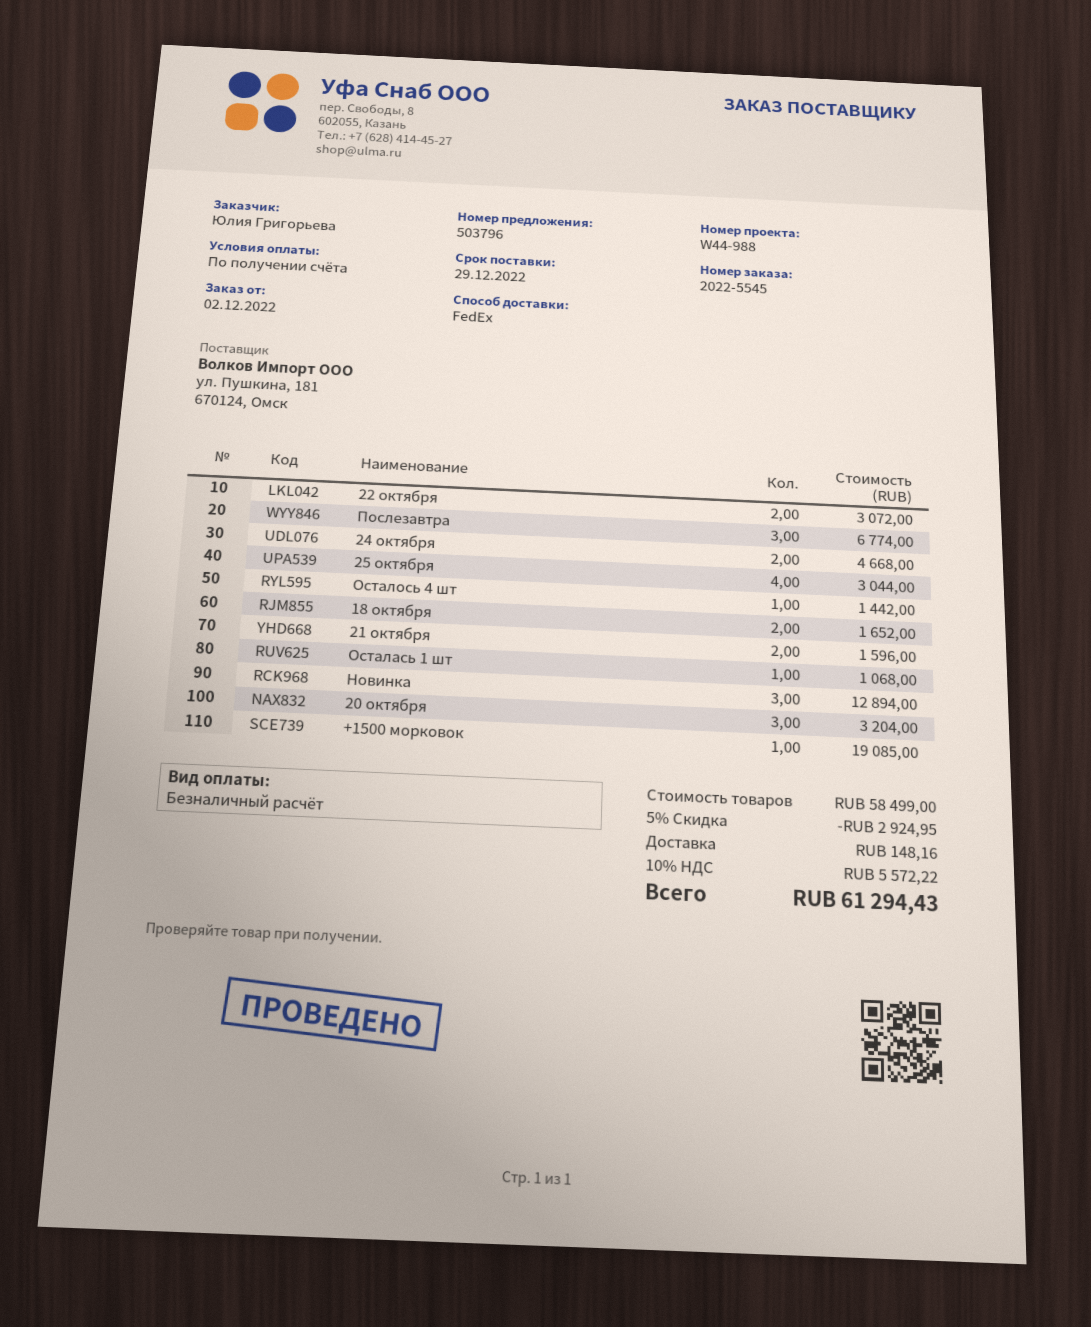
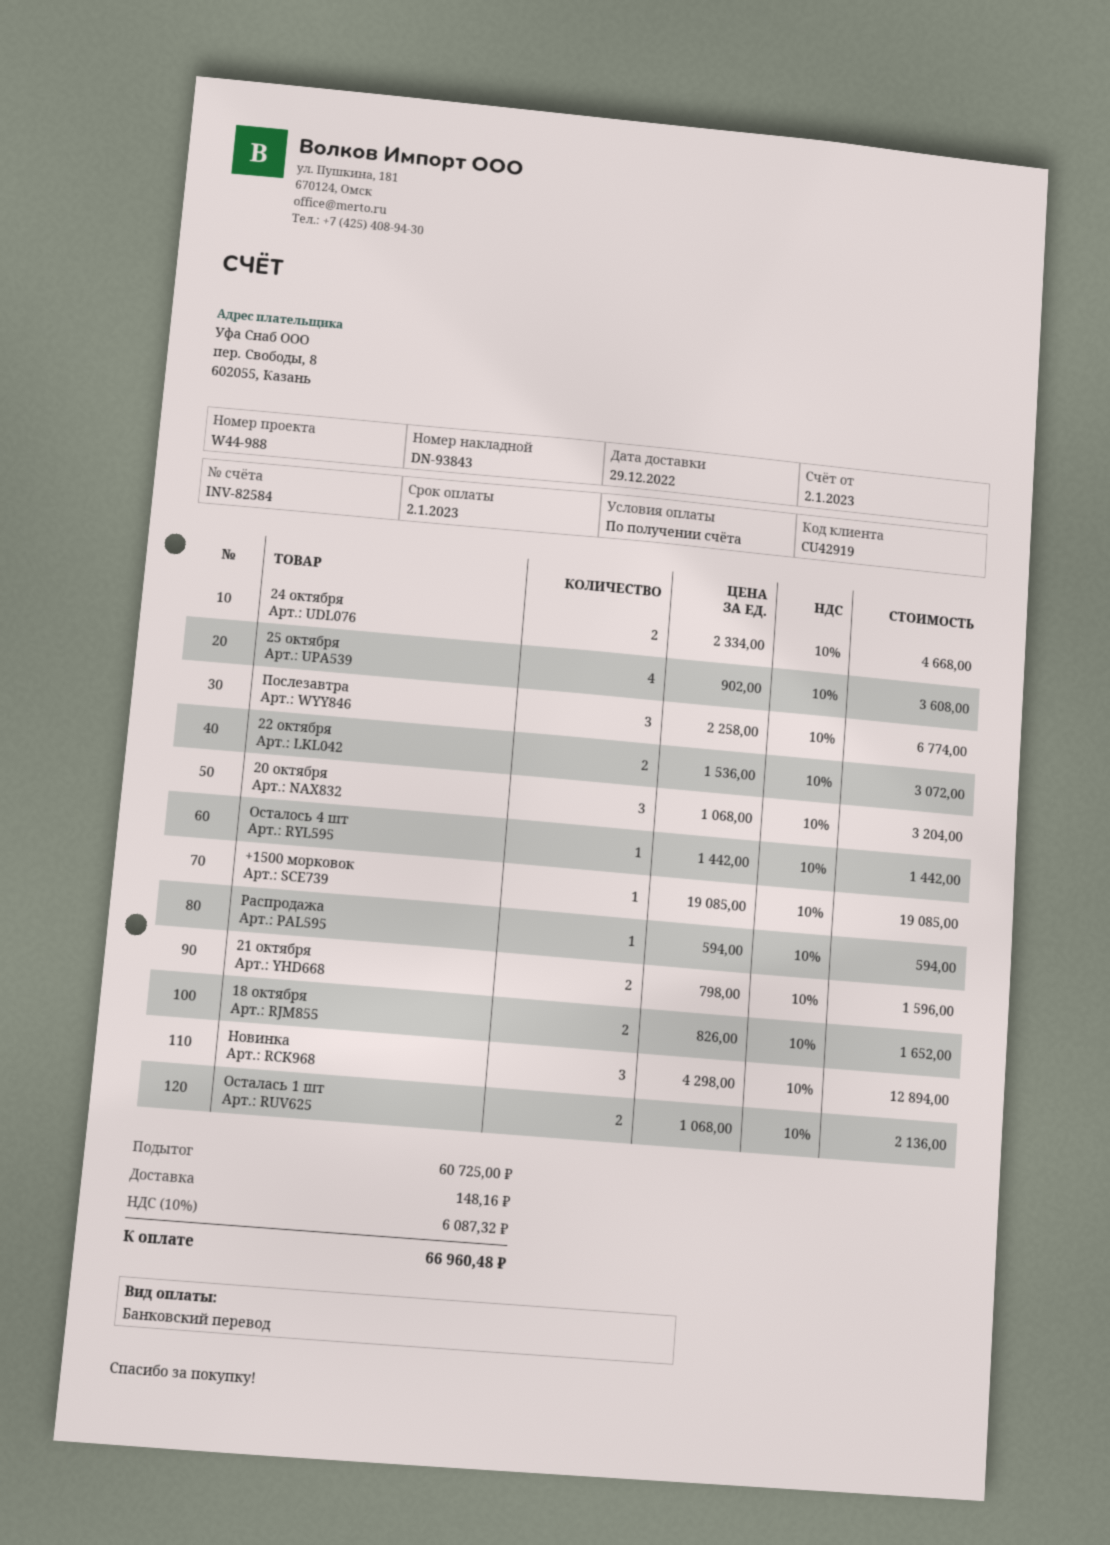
25 октября: 4 for 3044.00 -> 4 for 3608.00
Осталась 1 шт: 1 for 1068.00 -> 2 for 2136.00
Распродажа: none -> 1 for 594.00
subtotal: 58499.00 -> 60725.00
discount: 5% = 2924.95 -> none
tax: 10% = 5572.22 -> 10% = 6087.32
total: 61294.43 -> 66960.48

